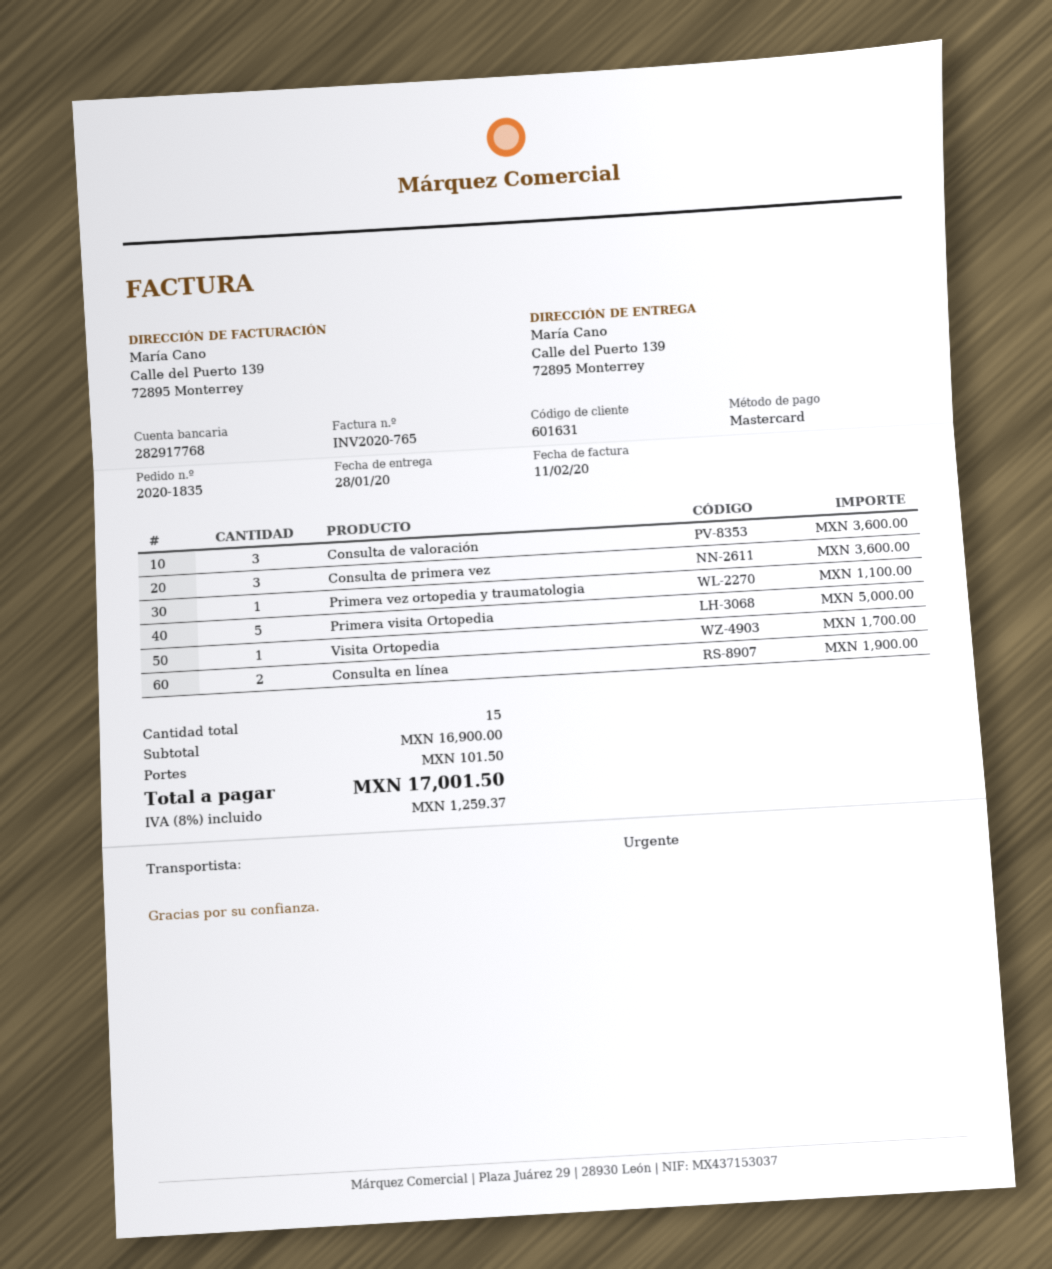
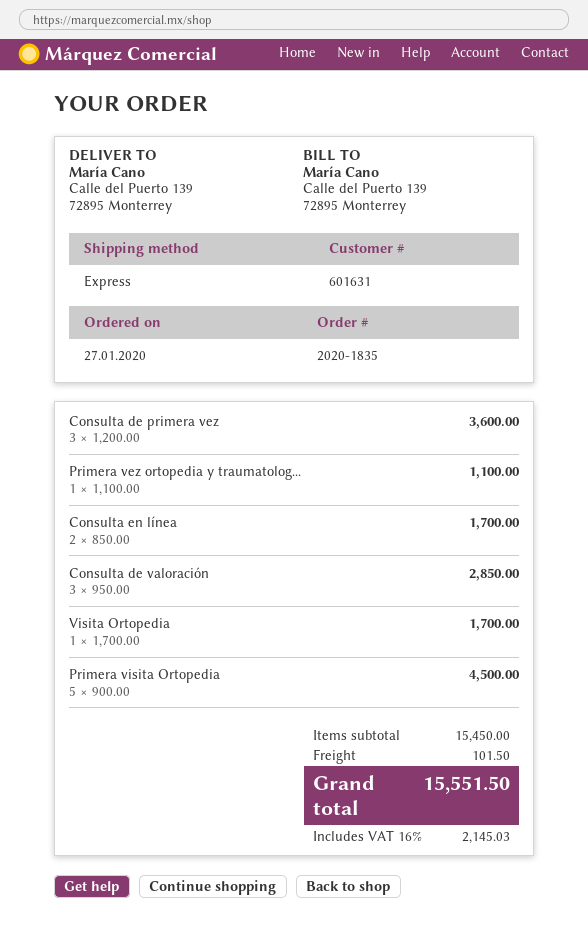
Consulta de valoración: 3 for 3600.00 -> 3 for 2850.00
Primera visita Ortopedia: 5 for 5000.00 -> 5 for 4500.00
Consulta en línea: 2 for 1900.00 -> 2 for 1700.00
subtotal: 16900.00 -> 15450.00
tax: 8% = 1259.37 -> 16% = 2145.03
total: 17001.50 -> 15551.50

